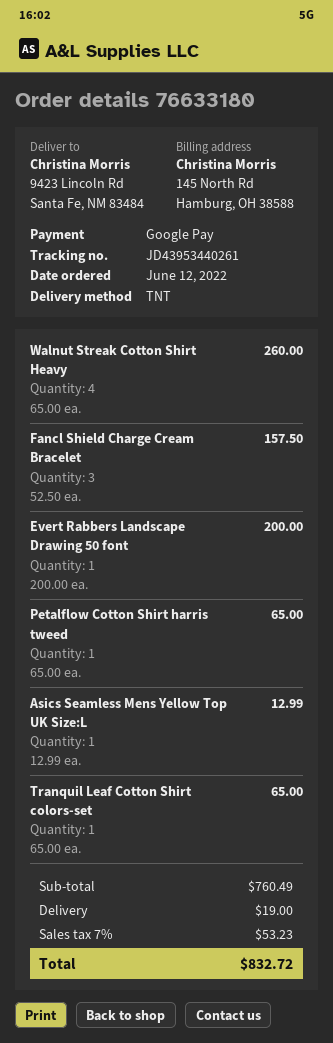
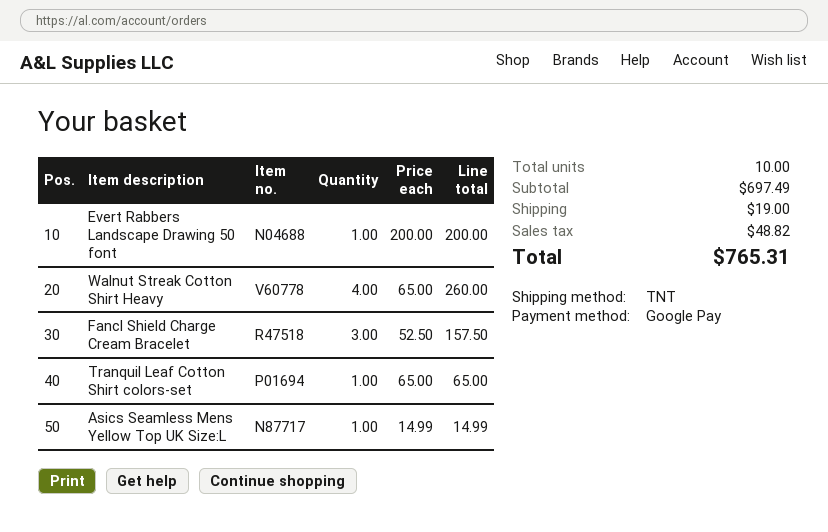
Petalflow Cotton Shirt harris tweed: 1 x 65.00 = 65.00 -> none
Asics Seamless Mens Yellow Top UK Size:L: 1 x 12.99 = 12.99 -> 1 x 14.99 = 14.99
subtotal: 760.49 -> 697.49
tax: 53.23 -> 48.82
total: 832.72 -> 765.31

